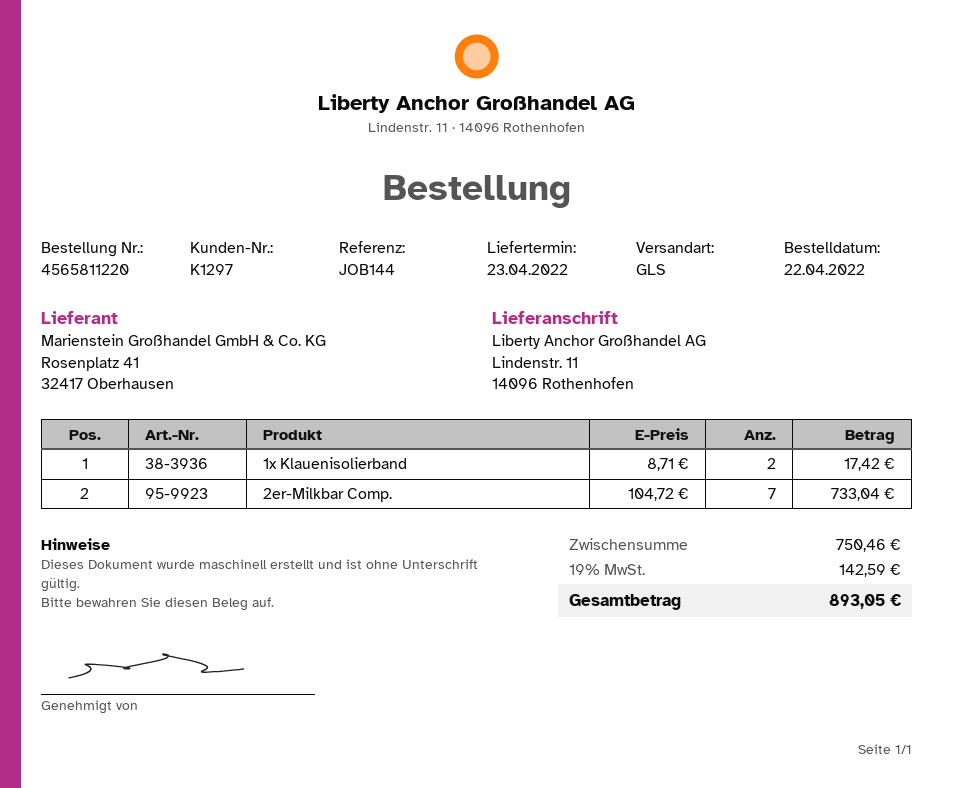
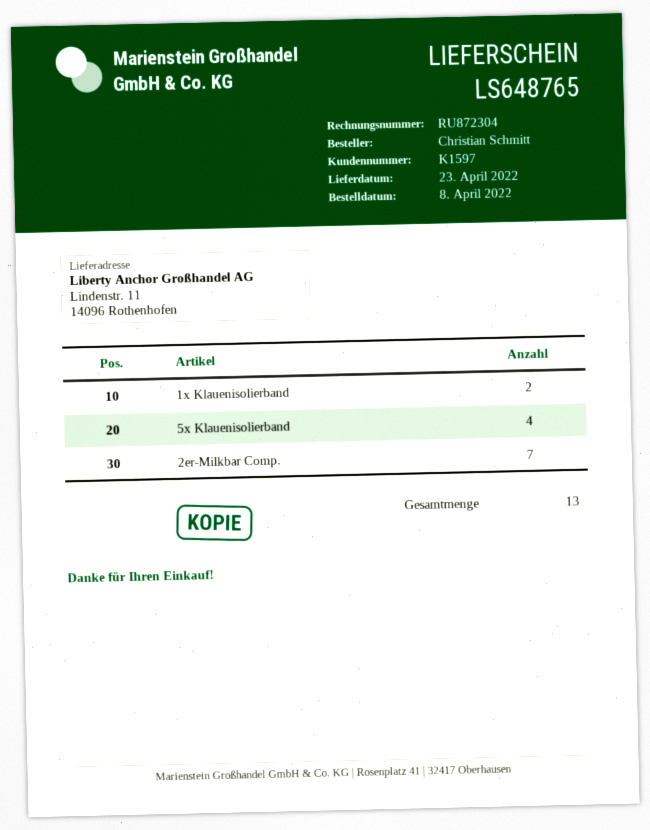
order date: 2022-04-22 -> 2022-04-08
customer number: K1297 -> K1597
5x Klauenisolierband: none -> 4

